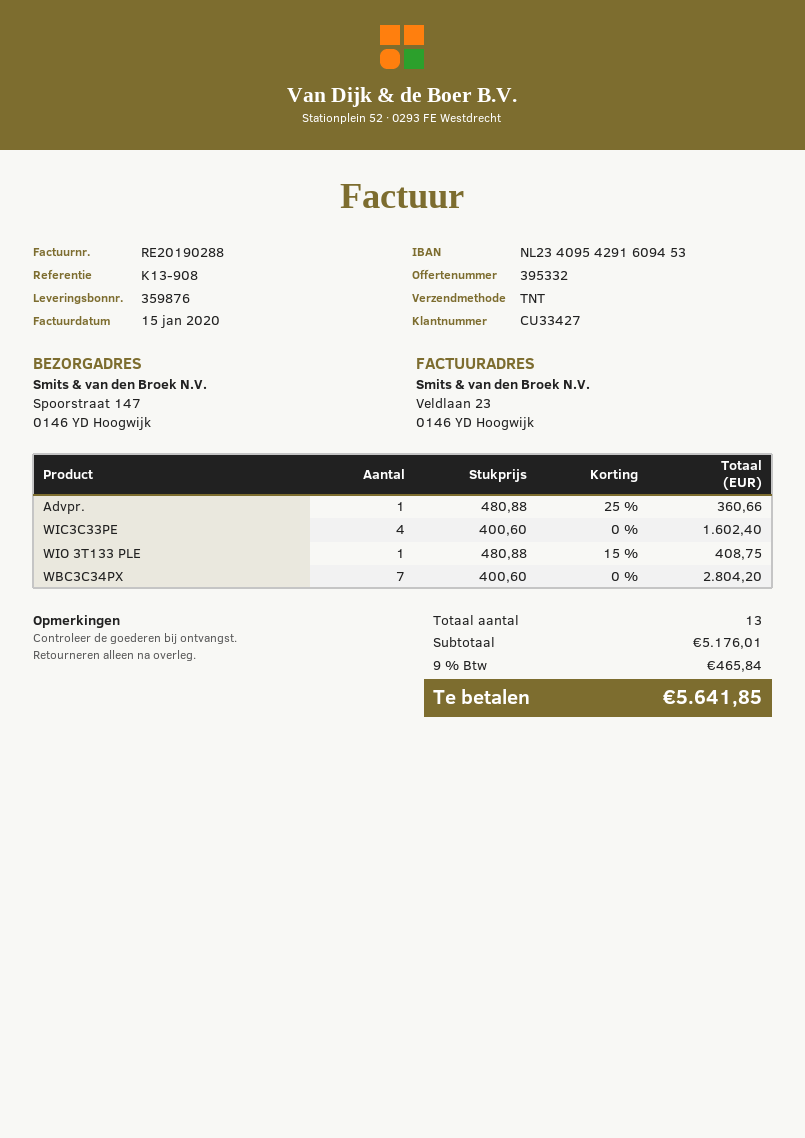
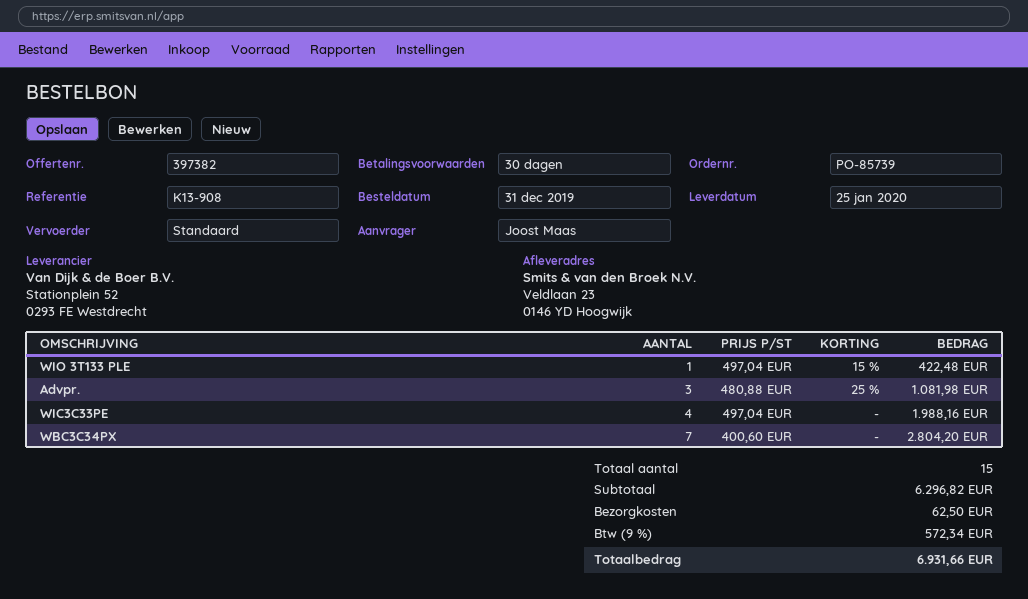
quote number: 395332 -> 397382
shipping method: TNT -> standard
ship to: Spoorstraat 147, 0146 YD Hoogwijk -> Veldlaan 23, 0146 YD Hoogwijk
Advpr.: 1 x 480.88 - 25% = 360.66 -> 3 x 480.88 - 25% = 1081.98
WIC3C33PE: 4 x 400.60 = 1602.40 -> 4 x 497.04 = 1988.16
WIO 3T133 PLE: 1 x 480.88 - 15% = 408.75 -> 1 x 497.04 - 15% = 422.48
total quantity: 13 -> 15
subtotal: 5176.01 -> 6296.82
shipping: none -> 62.50
tax: 9% = 465.84 -> 9% = 572.34
total: 5641.85 -> 6931.66

